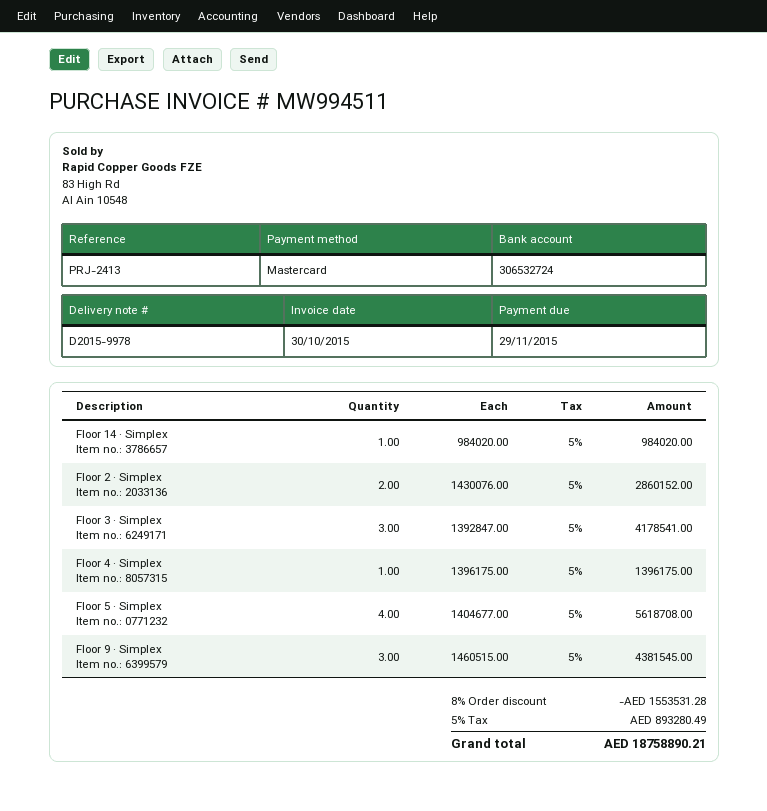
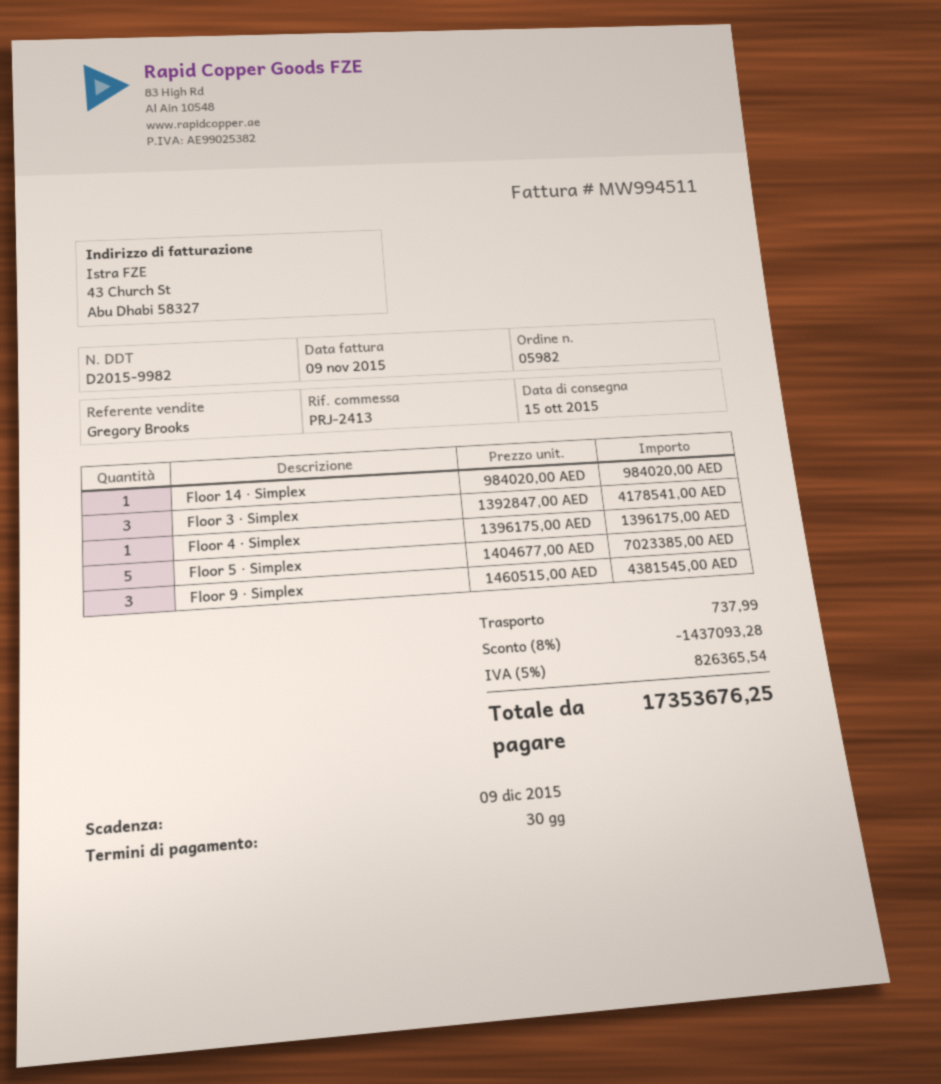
delivery note number: D2015-9978 -> D2015-9982
invoice date: 2015-10-30 -> 2015-11-09
due date: 2015-11-29 -> 2015-12-09
Floor 2 · Simplex: 2 x 1430076.00 = 2860152.00 -> none
Floor 5 · Simplex: 4 x 1404677.00 = 5618708.00 -> 5 x 1404677.00 = 7023385.00
discount: 8% = 1553531.28 -> 8% = 1437093.28
shipping: none -> 737.99
tax: 5% = 893280.49 -> 5% = 826365.54
total: 18758890.21 -> 17353676.25

